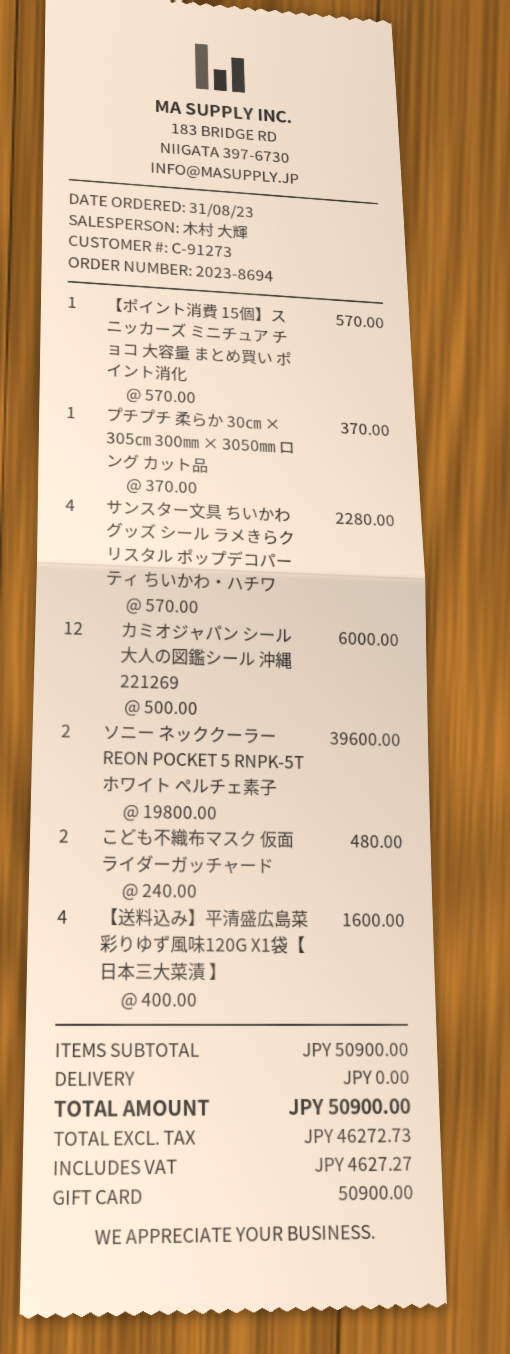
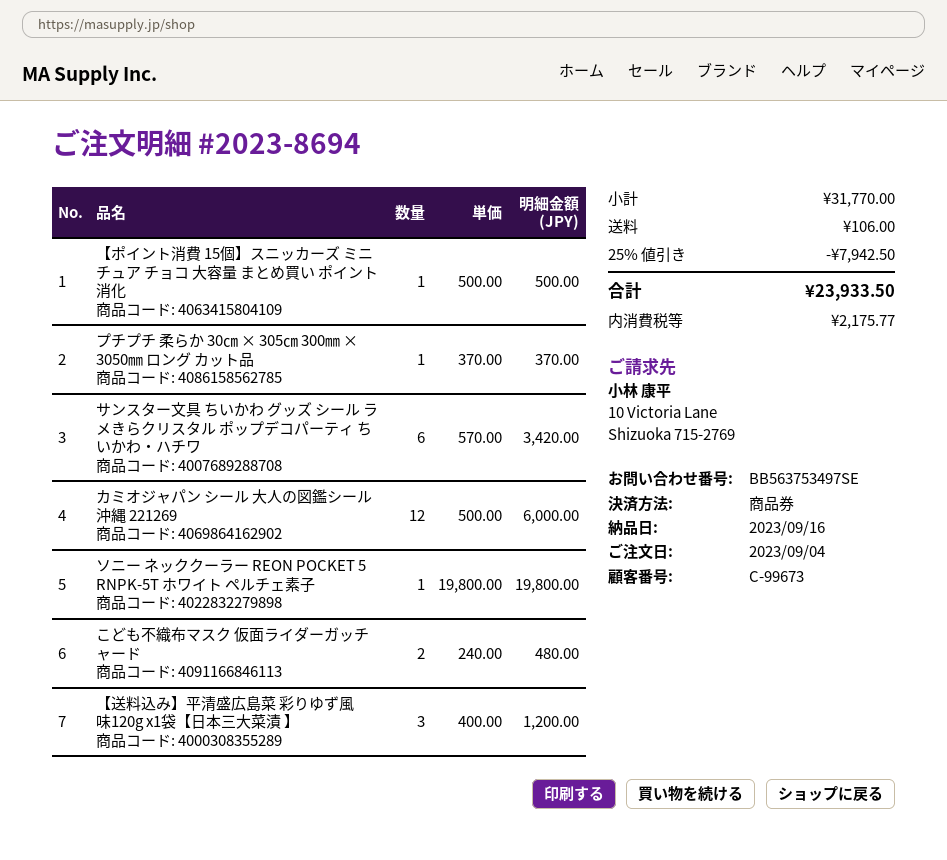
order date: 2023-08-31 -> 2023-09-04
customer number: C-91273 -> C-99673
【ポイント消費 15個】スニッカーズ ミニチュア チョコ 大容量 まとめ買い ポイント消化: 1 x 570.00 = 570.00 -> 1 x 500.00 = 500.00
サンスター文具 ちいかわ グッズ シール ラメきらクリスタル ポップデコパーティ ちいかわ・ハチワ: 4 x 570.00 = 2280.00 -> 6 x 570.00 = 3420.00
ソニー ネッククーラー REON POCKET 5 RNPK-5T ホワイト ペルチェ素子: 2 x 19800.00 = 39600.00 -> 1 x 19800.00 = 19800.00
【送料込み】平清盛広島菜 彩りゆず風味120G X1袋【日本三大菜漬 】: 4 x 400.00 = 1600.00 -> 3 x 400.00 = 1200.00
subtotal: 50900.00 -> 31770.00
discount: none -> 25% = 7942.50
shipping: 0.00 -> 106.00
tax: 4627.27 -> 2175.77
total: 50900.00 -> 23933.50

